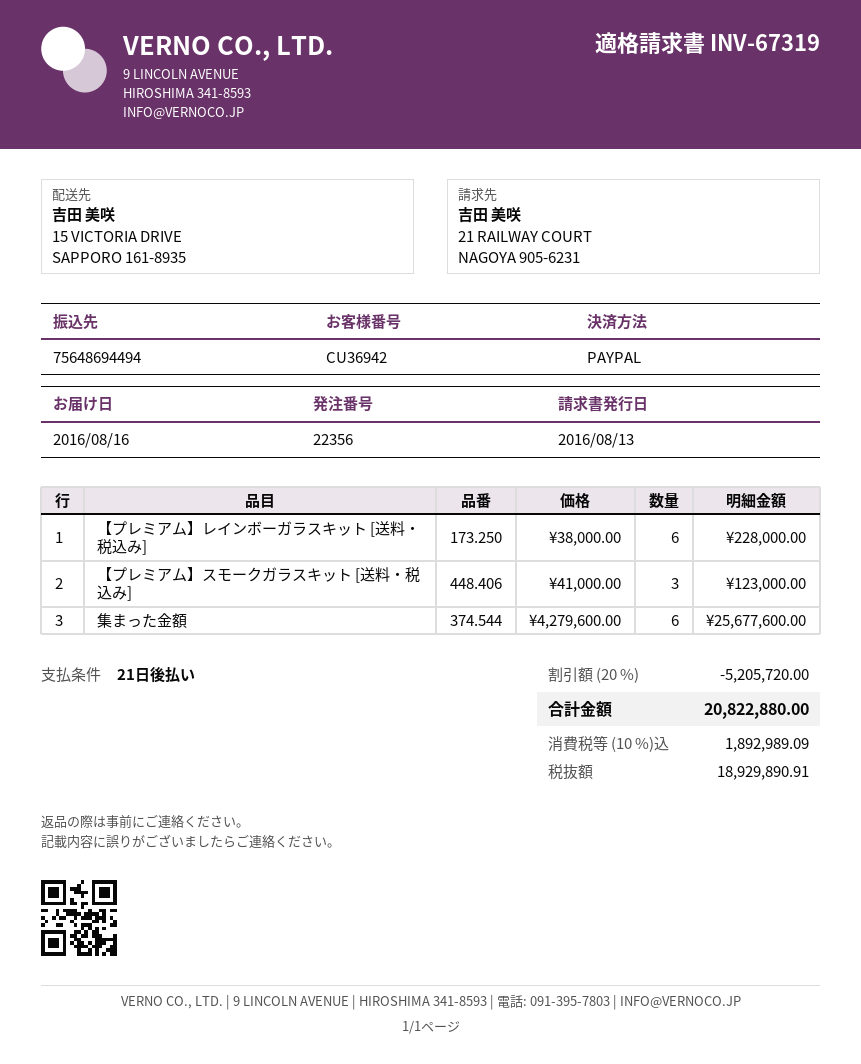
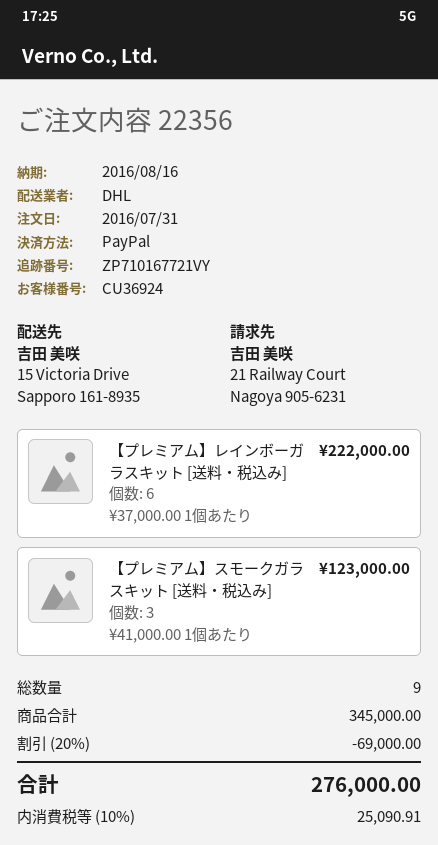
customer number: CU36942 -> CU36924
【プレミアム】レインボーガラスキット [送料・税込み]: 6 x 38000.00 = 228000.00 -> 6 x 37000.00 = 222000.00
集まった金額: 6 x 4279600.00 = 25677600.00 -> none
discount: 20% = 5205720.00 -> 20% = 69000.00
tax: 10% = 1892989.09 -> 10% = 25090.91
total: 20822880.00 -> 276000.00

